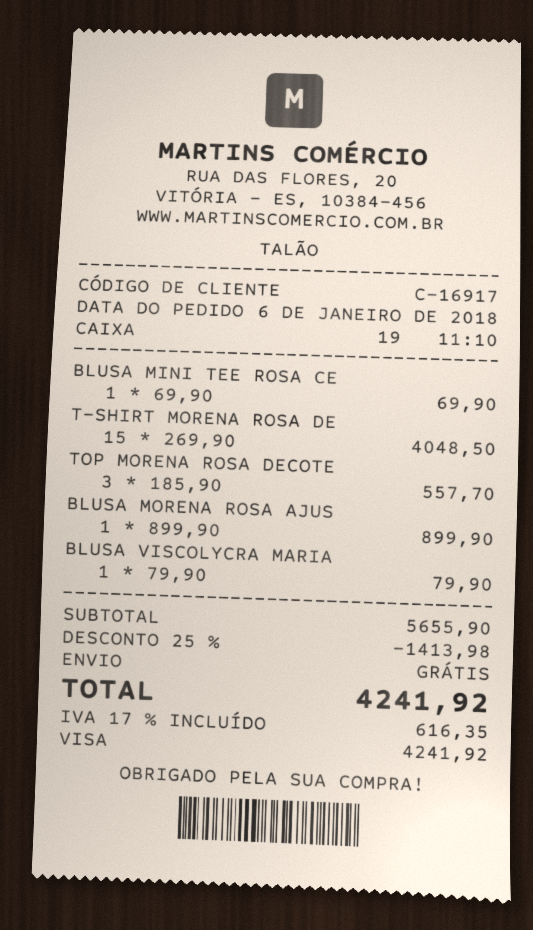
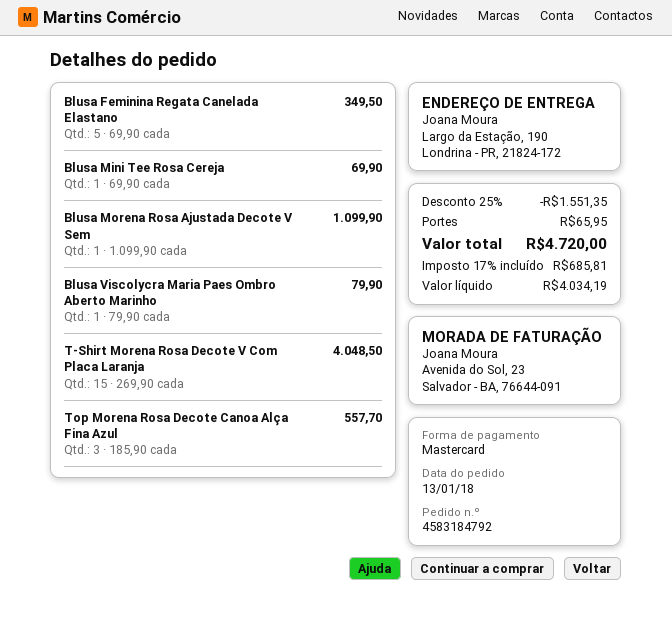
order date: 2018-01-06 -> 2018-01-13
payment method: Visa -> Mastercard
BLUSA MORENA ROSA AJUS: 1 x 899.90 = 899.90 -> 1 x 1099.90 = 1099.90
Blusa Feminina Regata Canelada Elastano: none -> 5 x 69.90 = 349.50
discount: 25% = 1413.98 -> 25% = 1551.35
shipping: 0.00 -> 65.95
tax: 17% = 616.35 -> 17% = 685.81
total: 4241.92 -> 4720.00

